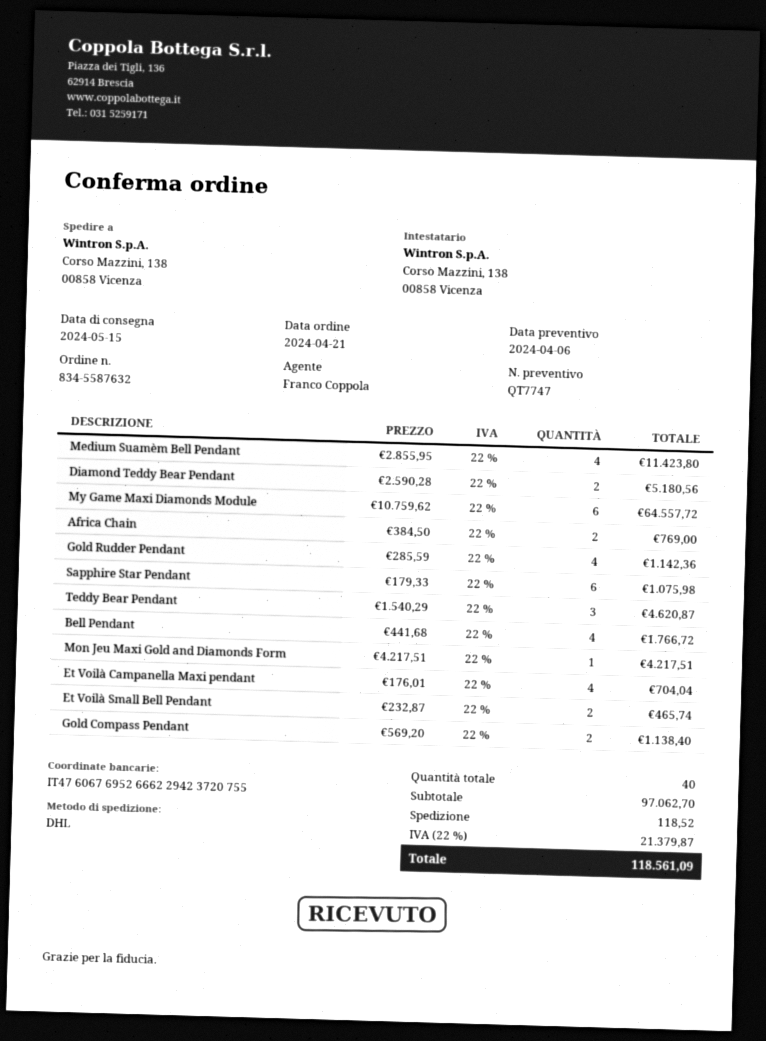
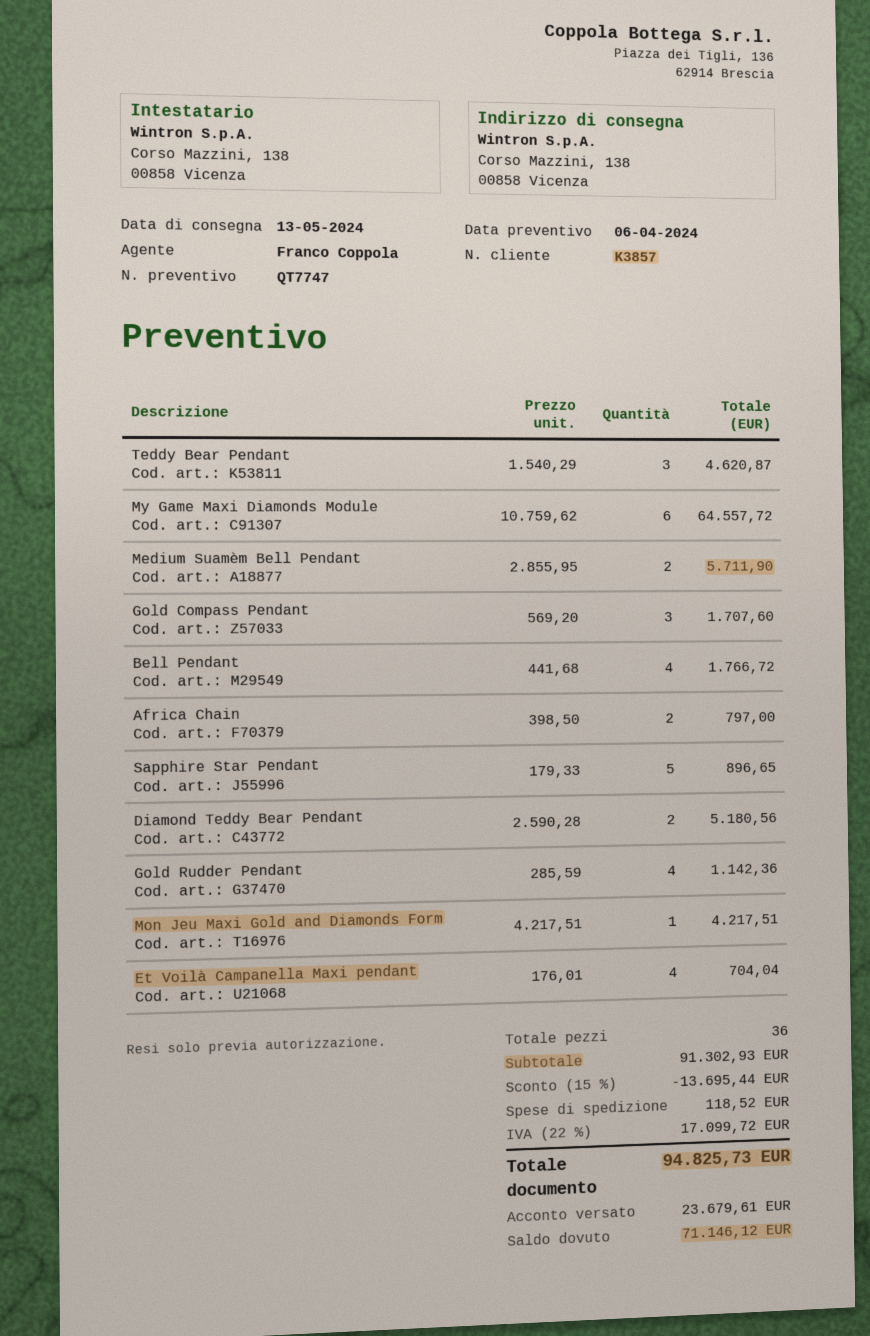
delivery date: 2024-05-15 -> 2024-05-13
Medium Suamèm Bell Pendant: 4 x 2855.95 = 11423.80 -> 2 x 2855.95 = 5711.90
Africa Chain: 2 x 384.50 = 769.00 -> 2 x 398.50 = 797.00
Sapphire Star Pendant: 6 x 179.33 = 1075.98 -> 5 x 179.33 = 896.65
Et Voilà Small Bell Pendant: 2 x 232.87 = 465.74 -> none
Gold Compass Pendant: 2 x 569.20 = 1138.40 -> 3 x 569.20 = 1707.60
total quantity: 40 -> 36
subtotal: 97062.70 -> 91302.93
discount: none -> 15% = 13695.44
tax: 22% = 21379.87 -> 22% = 17099.72
total: 118561.09 -> 94825.73

